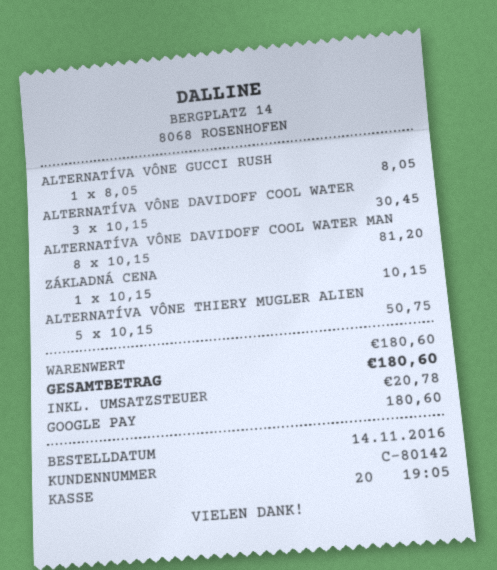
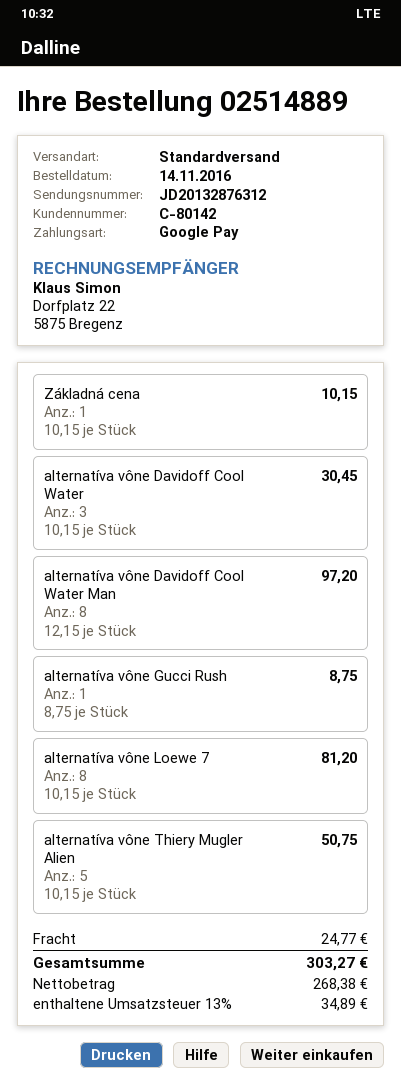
ALTERNATÍVA VÔNE GUCCI RUSH: 1 x 8.05 = 8.05 -> 1 x 8.75 = 8.75
ALTERNATÍVA VÔNE DAVIDOFF COOL WATER MAN: 8 x 10.15 = 81.20 -> 8 x 12.15 = 97.20
alternatíva vône Loewe 7: none -> 8 x 10.15 = 81.20
shipping: none -> 24.77
tax: 20.78 -> 34.89
total: 180.60 -> 303.27

